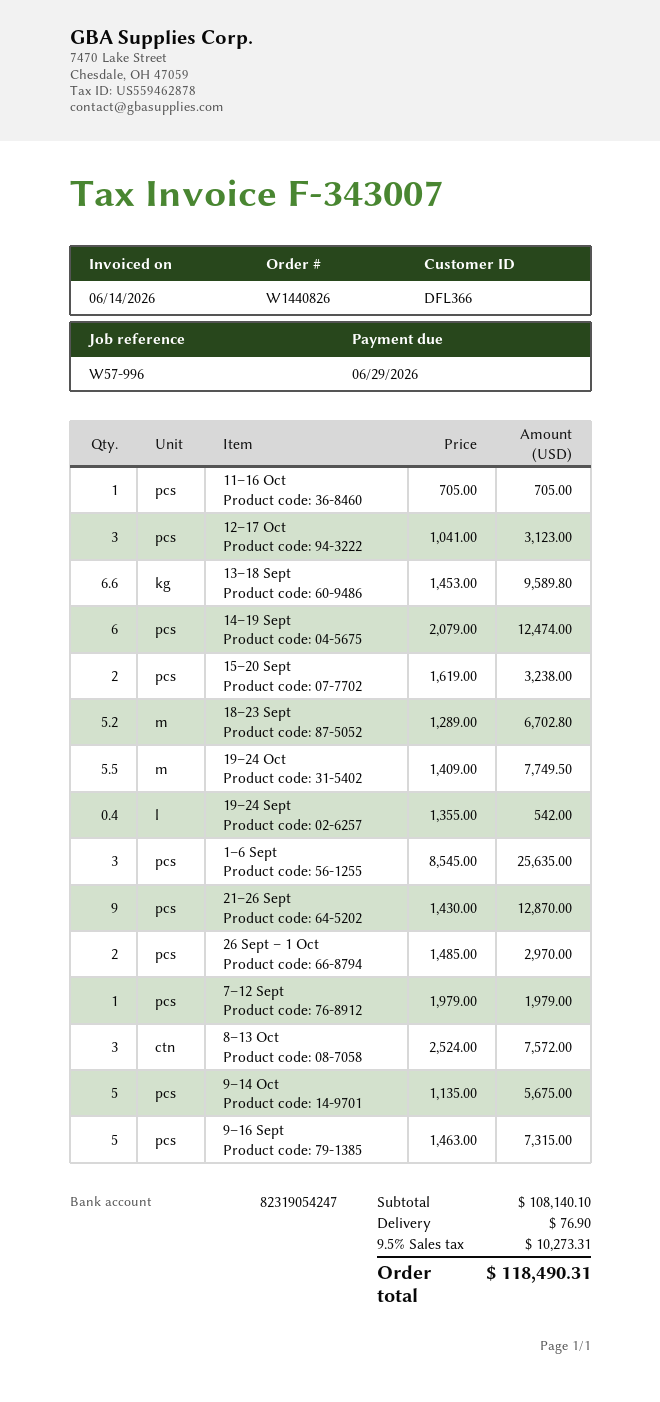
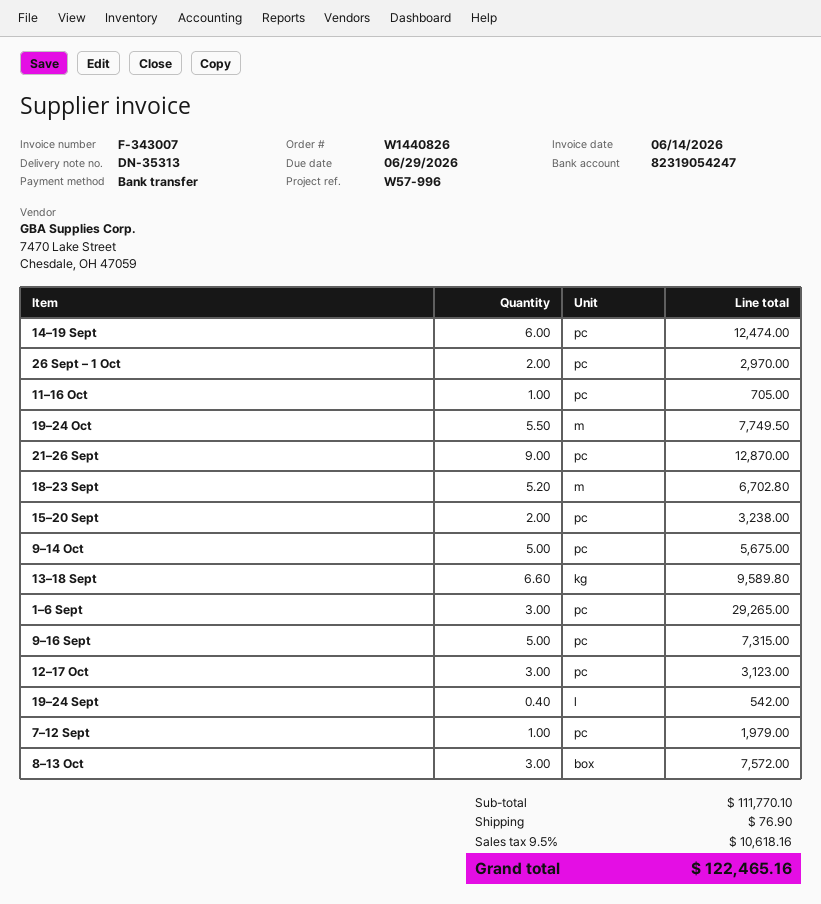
1–6 Sept: 3 for 25635.00 -> 3 for 29265.00
subtotal: 108140.10 -> 111770.10
tax: 9.5% = 10273.31 -> 9.5% = 10618.16
total: 118490.31 -> 122465.16

